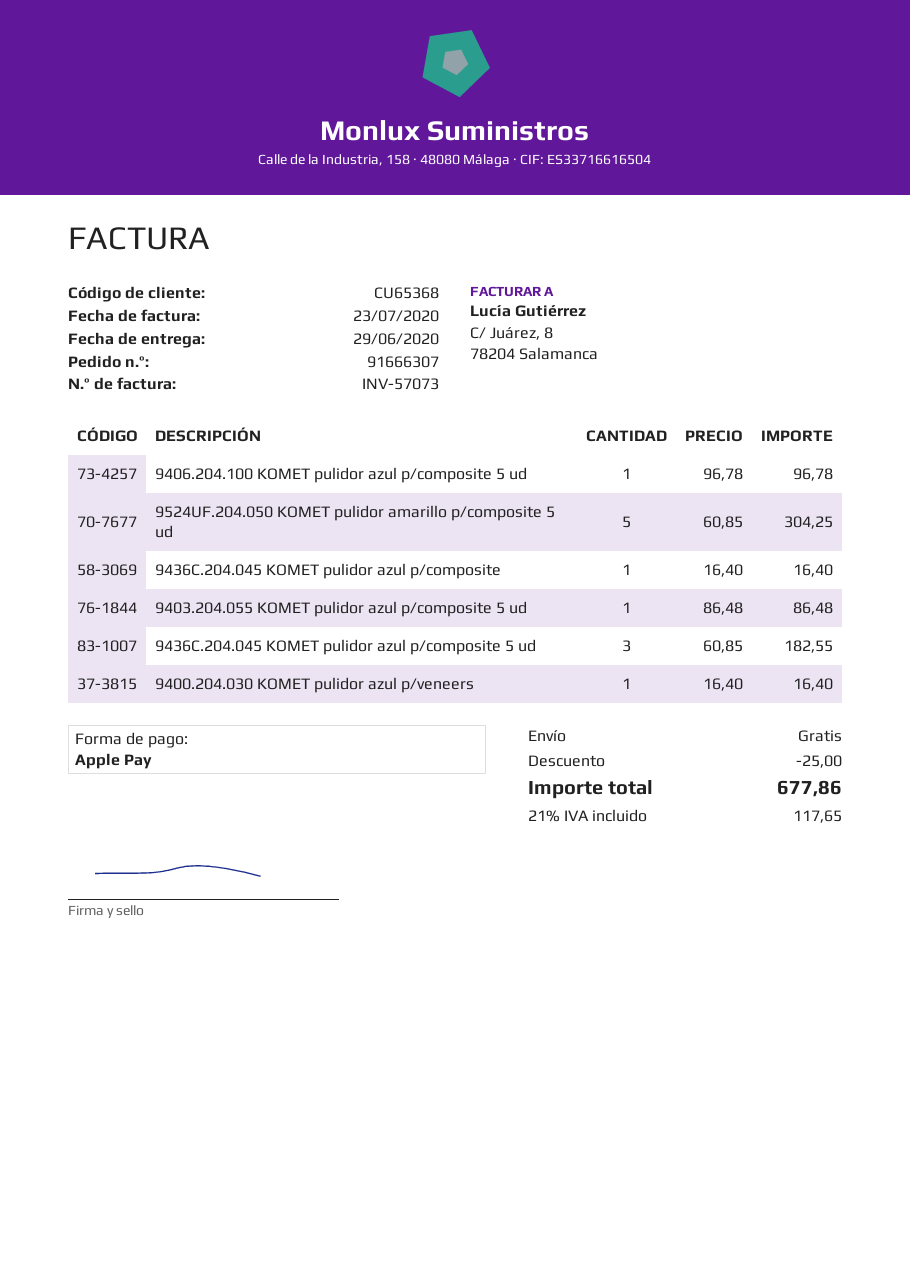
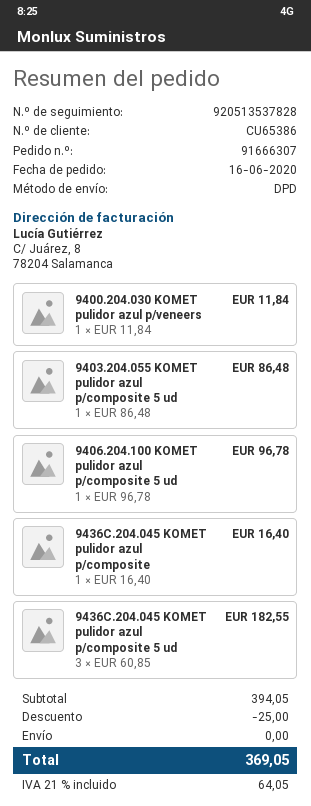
customer number: CU65368 -> CU65386
9524UF.204.050 KOMET pulidor amarillo p/composite 5 ud: 5 x 60.85 = 304.25 -> none
9400.204.030 KOMET pulidor azul p/veneers: 1 x 16.40 = 16.40 -> 1 x 11.84 = 11.84
tax: 21% = 117.65 -> 21% = 64.05
total: 677.86 -> 369.05

